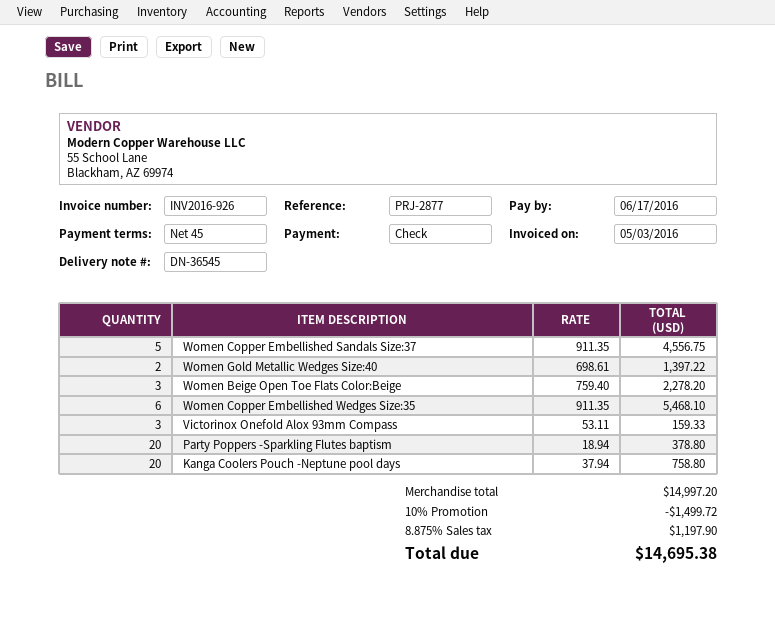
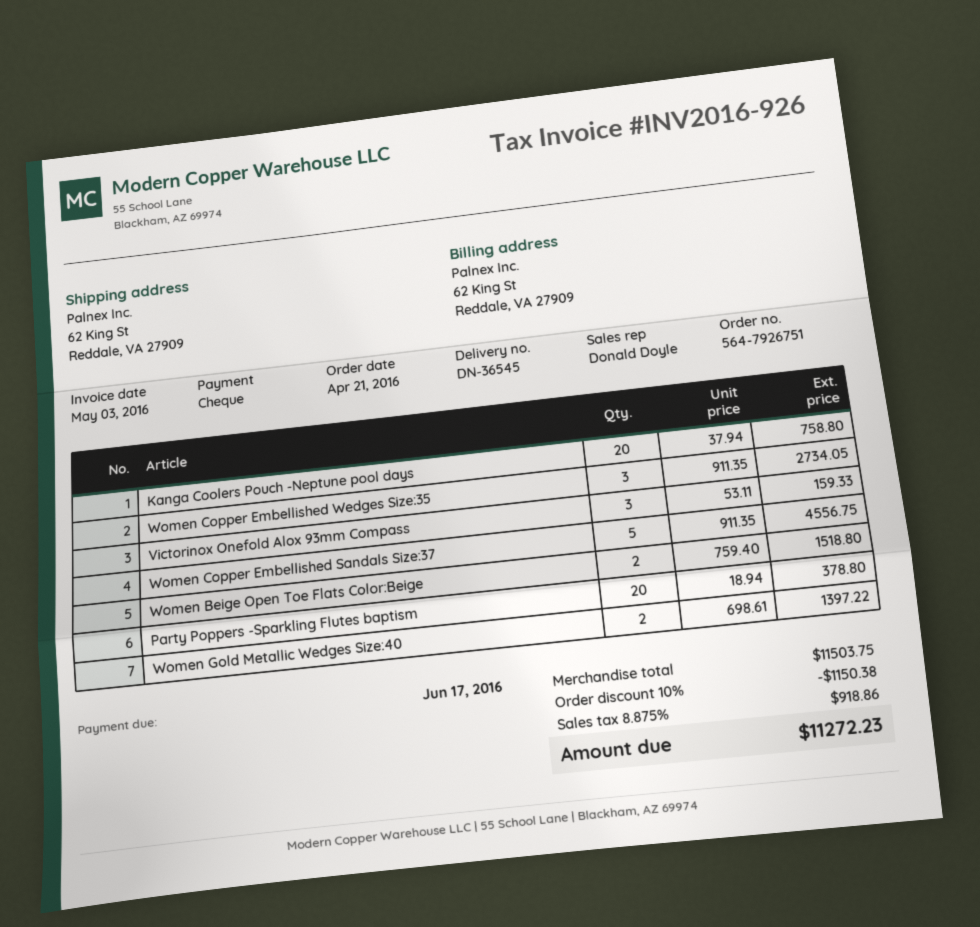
Women Beige Open Toe Flats Color:Beige: 3 x 759.40 = 2278.20 -> 2 x 759.40 = 1518.80
Women Copper Embellished Wedges Size:35: 6 x 911.35 = 5468.10 -> 3 x 911.35 = 2734.05
subtotal: 14997.20 -> 11503.75
discount: 10% = 1499.72 -> 10% = 1150.38
tax: 8.875% = 1197.90 -> 8.875% = 918.86
total: 14695.38 -> 11272.23

